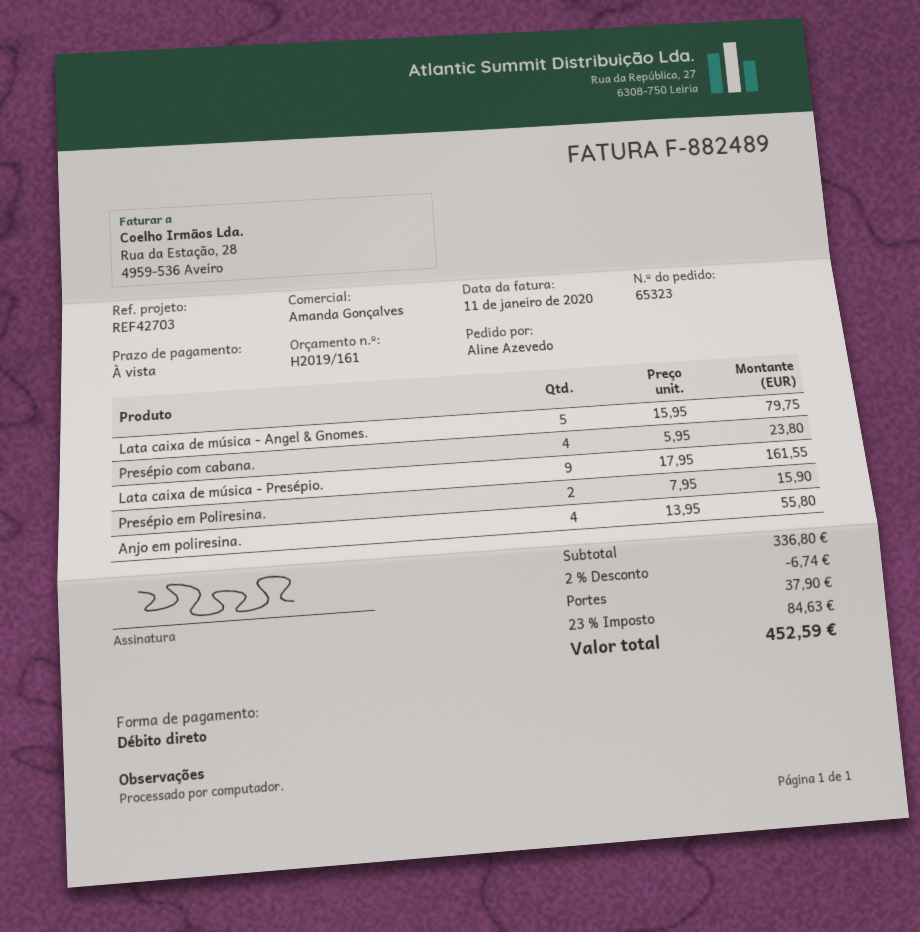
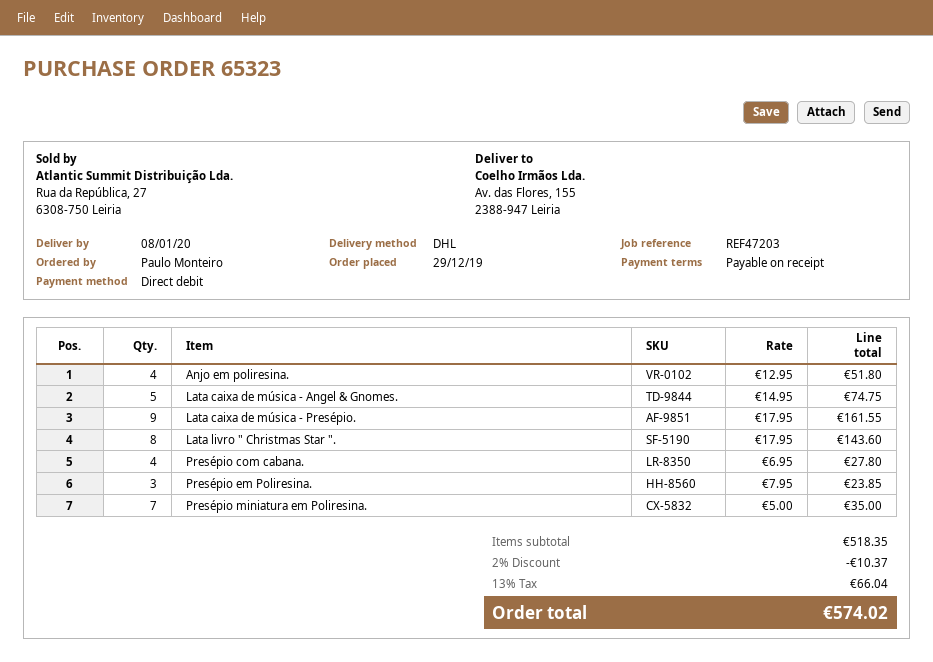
reference: REF42703 -> REF47203
ordered by: Aline Azevedo -> Paulo Monteiro
Lata caixa de música - Angel & Gnomes.: 5 x 15.95 = 79.75 -> 5 x 14.95 = 74.75
Presépio com cabana.: 4 x 5.95 = 23.80 -> 4 x 6.95 = 27.80
Presépio em Poliresina.: 2 x 7.95 = 15.90 -> 3 x 7.95 = 23.85
Anjo em poliresina.: 4 x 13.95 = 55.80 -> 4 x 12.95 = 51.80
Lata livro " Christmas Star ".: none -> 8 x 17.95 = 143.60
Presépio miniatura em Poliresina.: none -> 7 x 5.00 = 35.00
subtotal: 336.80 -> 518.35
discount: 2% = 6.74 -> 2% = 10.37
shipping: 37.90 -> none
tax: 23% = 84.63 -> 13% = 66.04
total: 452.59 -> 574.02

